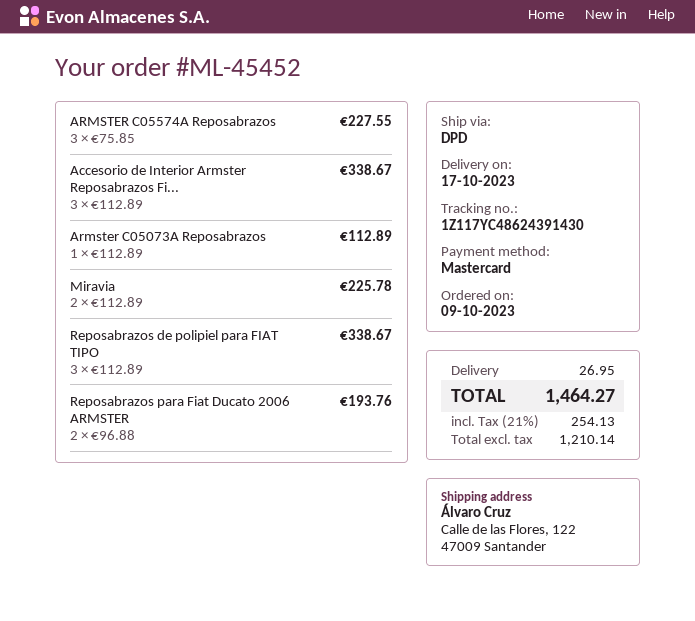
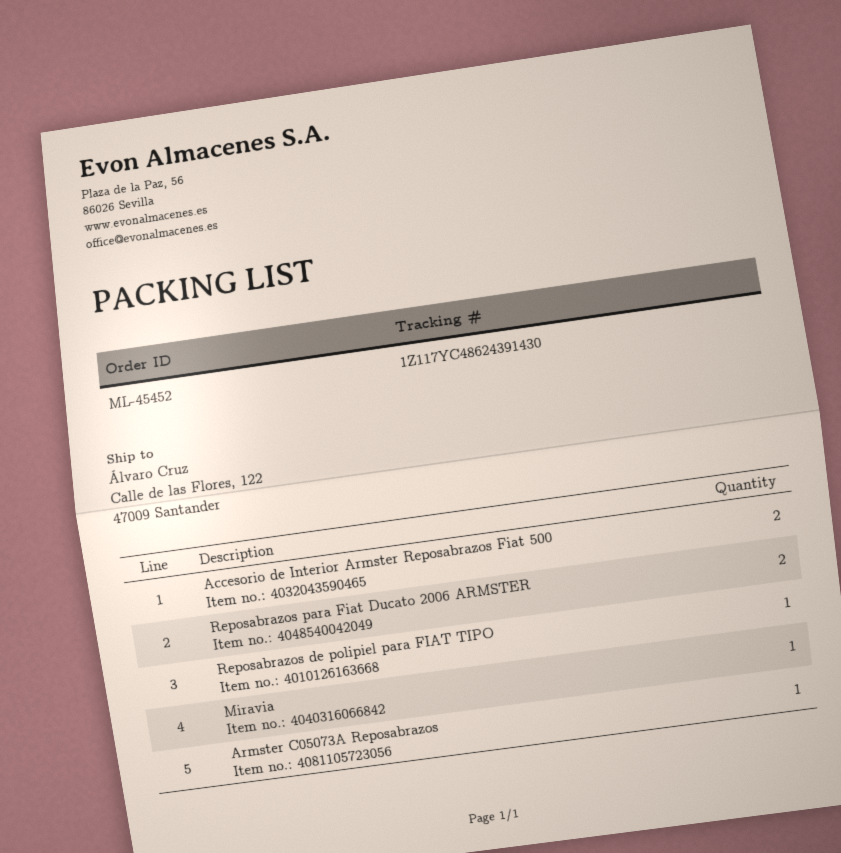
ARMSTER C05574A Reposabrazos: 3 -> none
Accesorio de Interior Armster Reposabrazos Fi...: 3 -> 2
Miravia: 2 -> 1
Reposabrazos de polipiel para FIAT TIPO: 3 -> 1

